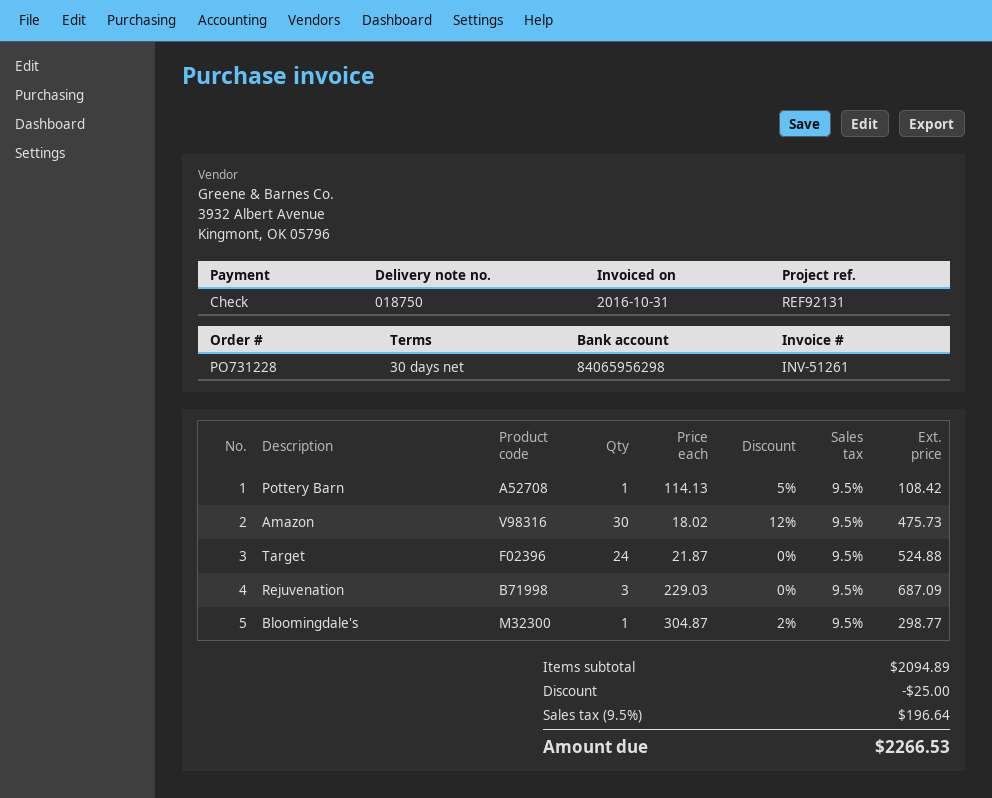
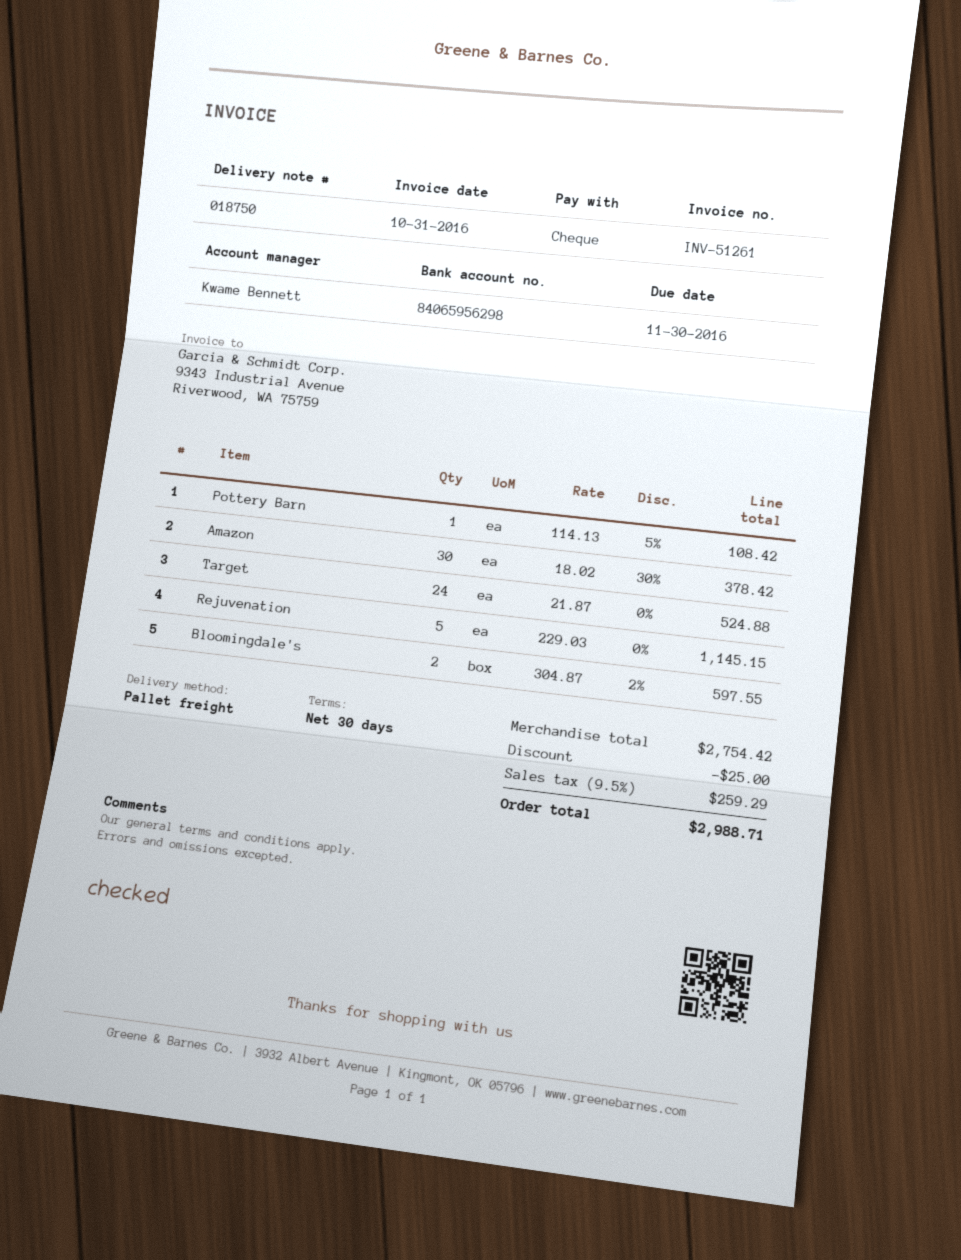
Amazon: 30 x 18.02 - 12% = 475.73 -> 30 x 18.02 - 30% = 378.42
Rejuvenation: 3 x 229.03 = 687.09 -> 5 x 229.03 = 1145.15
Bloomingdale's: 1 x 304.87 - 2% = 298.77 -> 2 x 304.87 - 2% = 597.55
subtotal: 2094.89 -> 2754.42
tax: 9.5% = 196.64 -> 9.5% = 259.29
total: 2266.53 -> 2988.71

